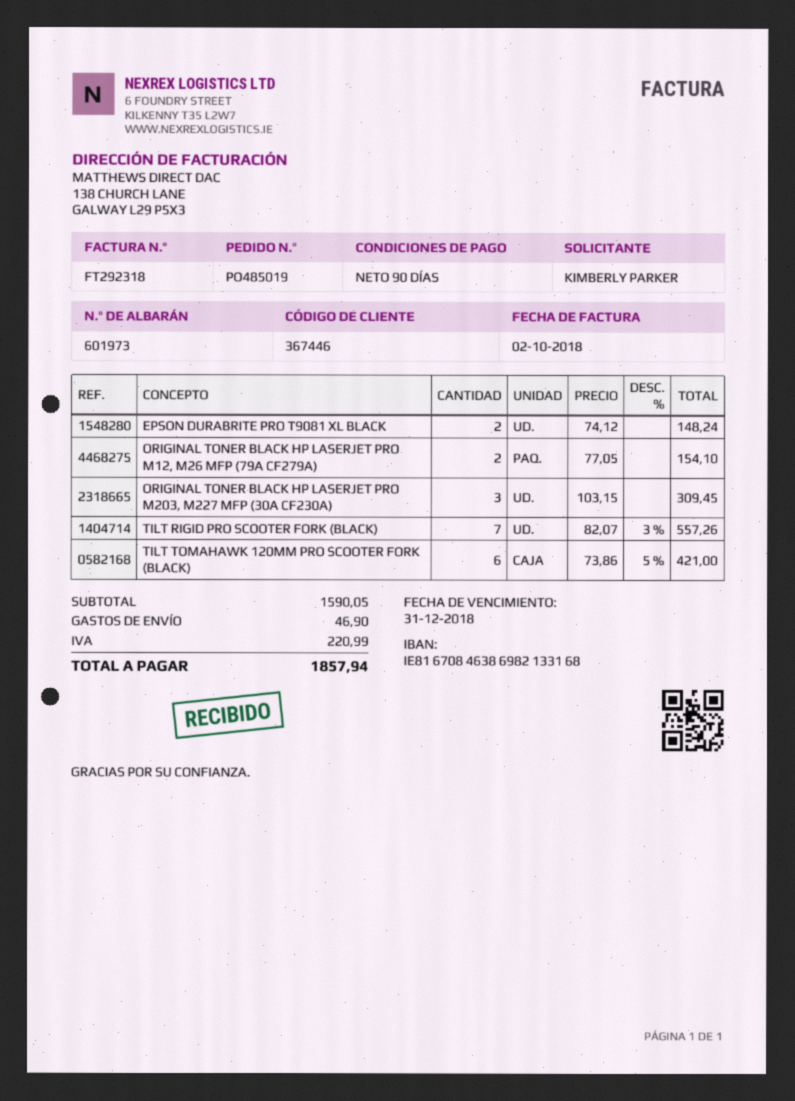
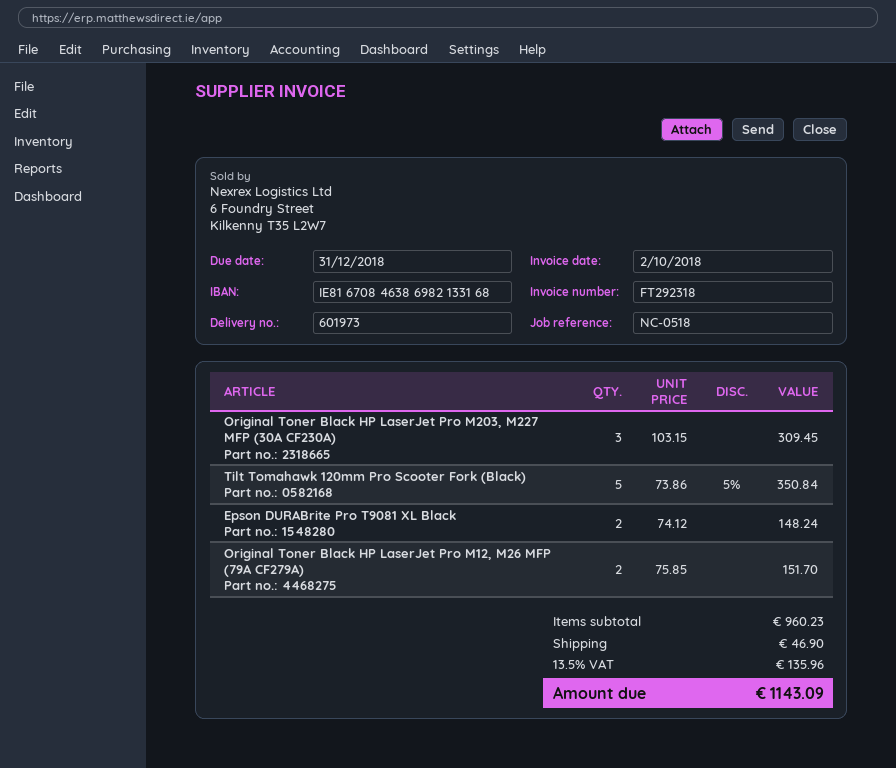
ORIGINAL TONER BLACK HP LASERJET PRO M12, M26 MFP (79A CF279A): 2 x 77.05 = 154.10 -> 2 x 75.85 = 151.70
TILT RIGID PRO SCOOTER FORK (BLACK): 7 x 82.07 - 3% = 557.26 -> none
TILT TOMAHAWK 120MM PRO SCOOTER FORK (BLACK): 6 x 73.86 - 5% = 421.00 -> 5 x 73.86 - 5% = 350.84
subtotal: 1590.05 -> 960.23
tax: 220.99 -> 135.96
total: 1857.94 -> 1143.09

